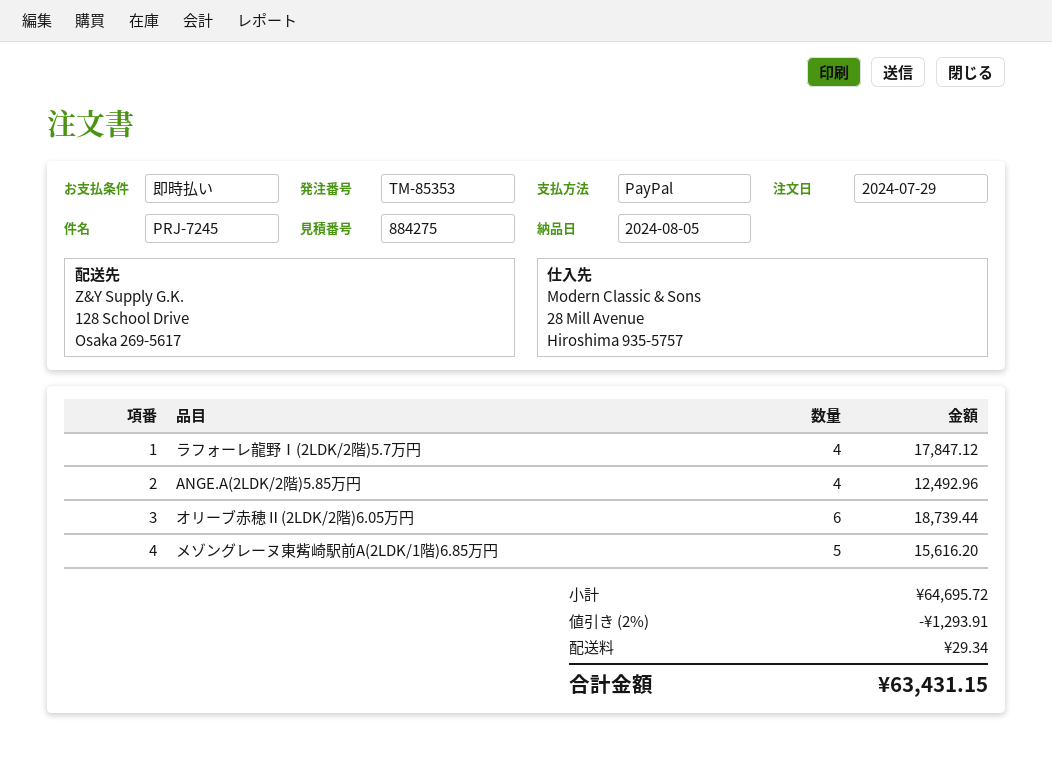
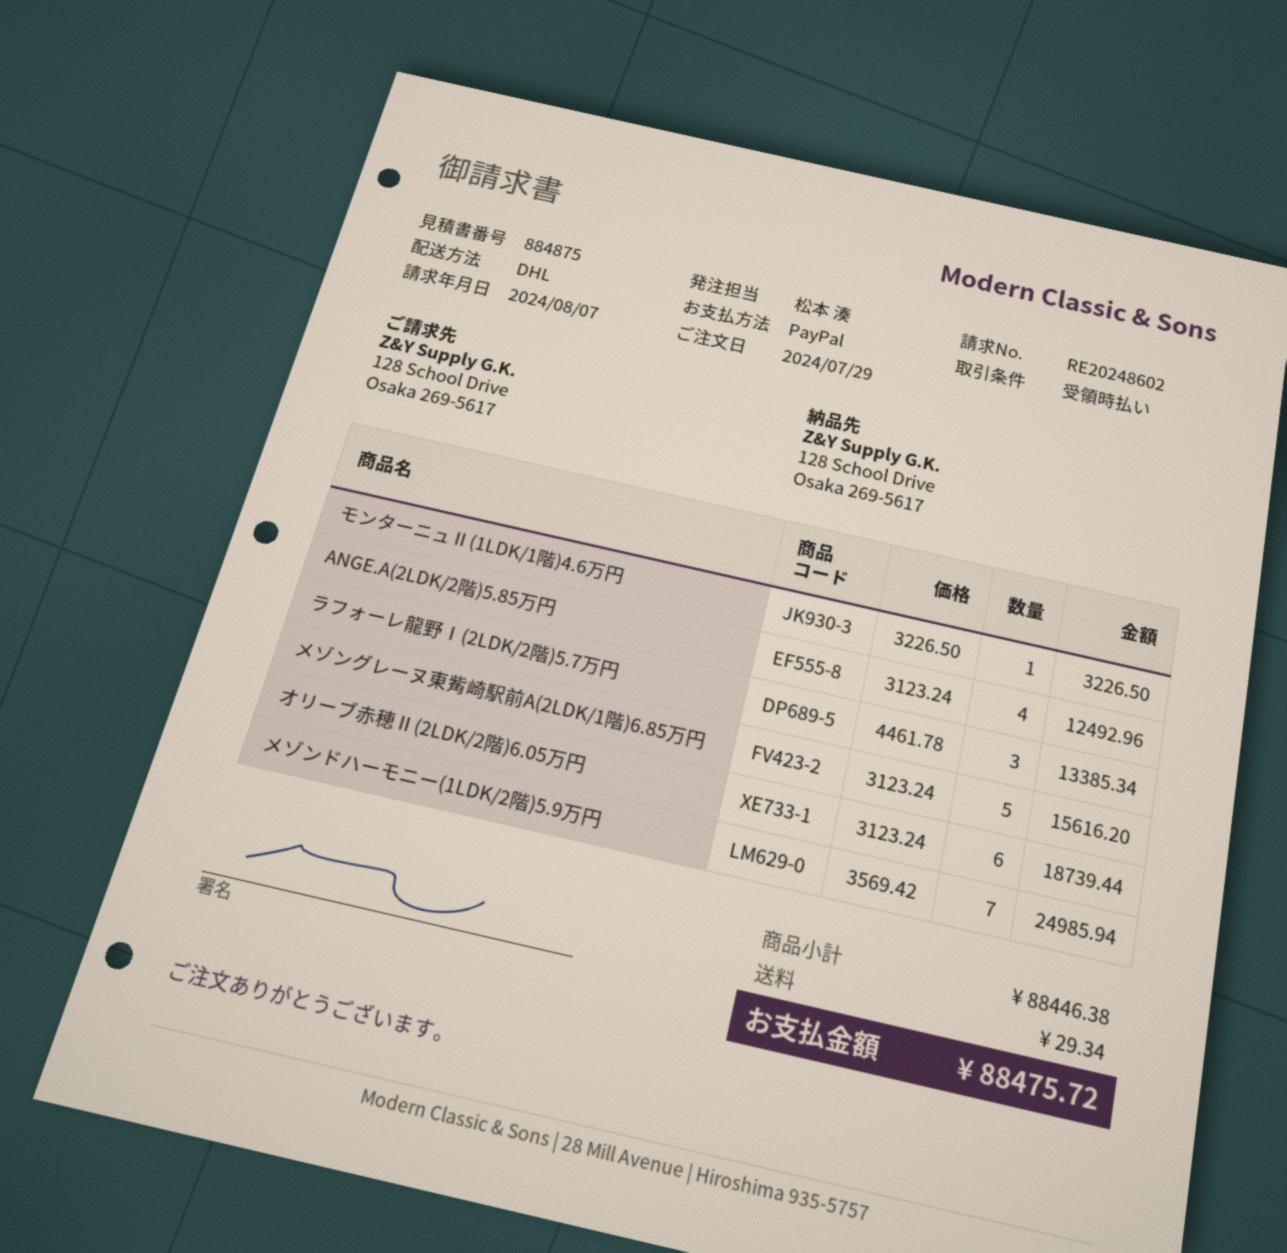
quote number: 884275 -> 884875
ラフォーレ龍野Ⅰ(2LDK/2階)5.7万円: 4 for 17847.12 -> 3 for 13385.34
モンターニュⅡ(1LDK/1階)4.6万円: none -> 1 for 3226.50
メゾンドハーモニー(1LDK/2階)5.9万円: none -> 7 for 24985.94
subtotal: 64695.72 -> 88446.38
discount: 2% = 1293.91 -> none
total: 63431.15 -> 88475.72

